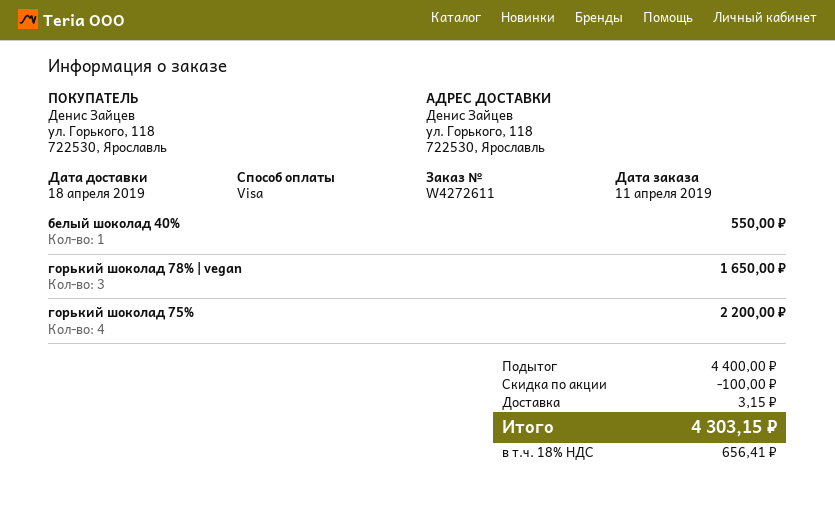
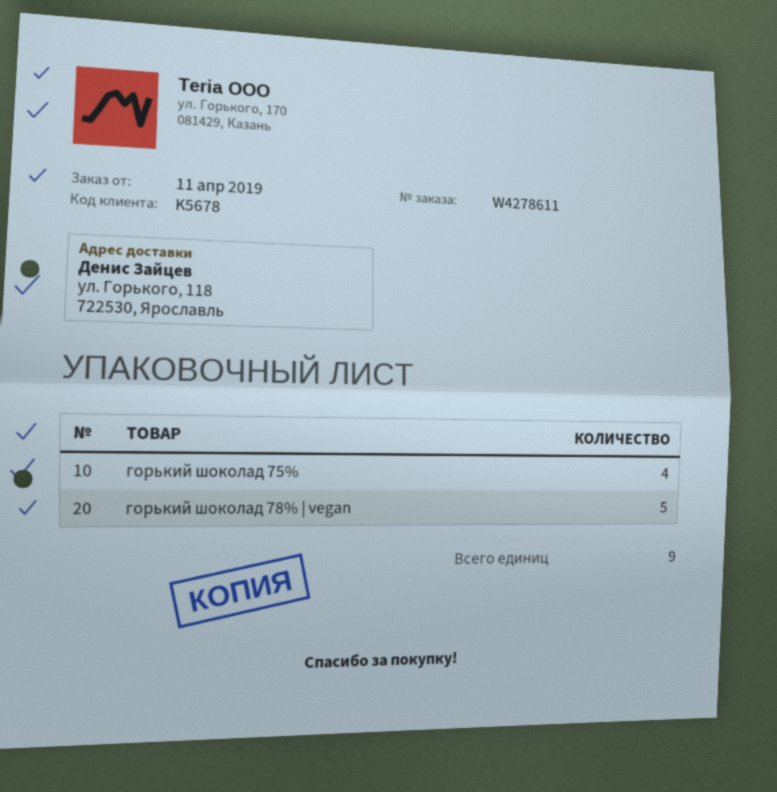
order number: W4272611 -> W4278611
белый шоколад 40%: 1 -> none
горький шоколад 78% | vegan: 3 -> 5

